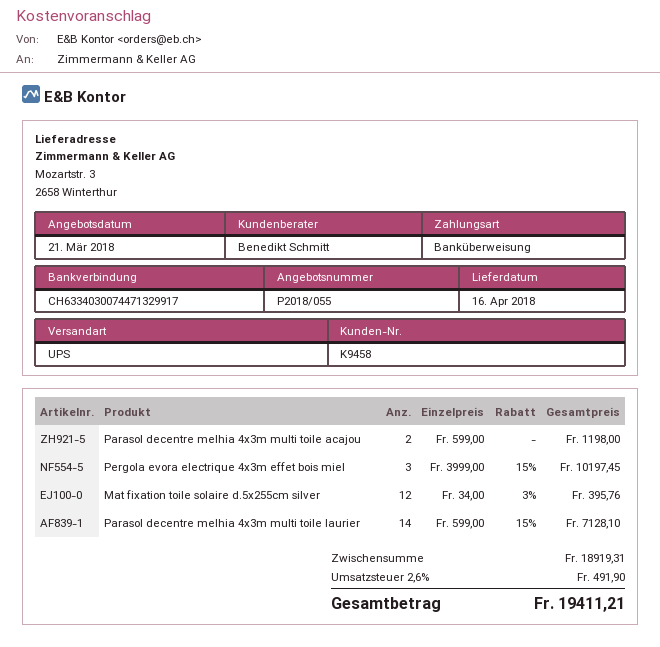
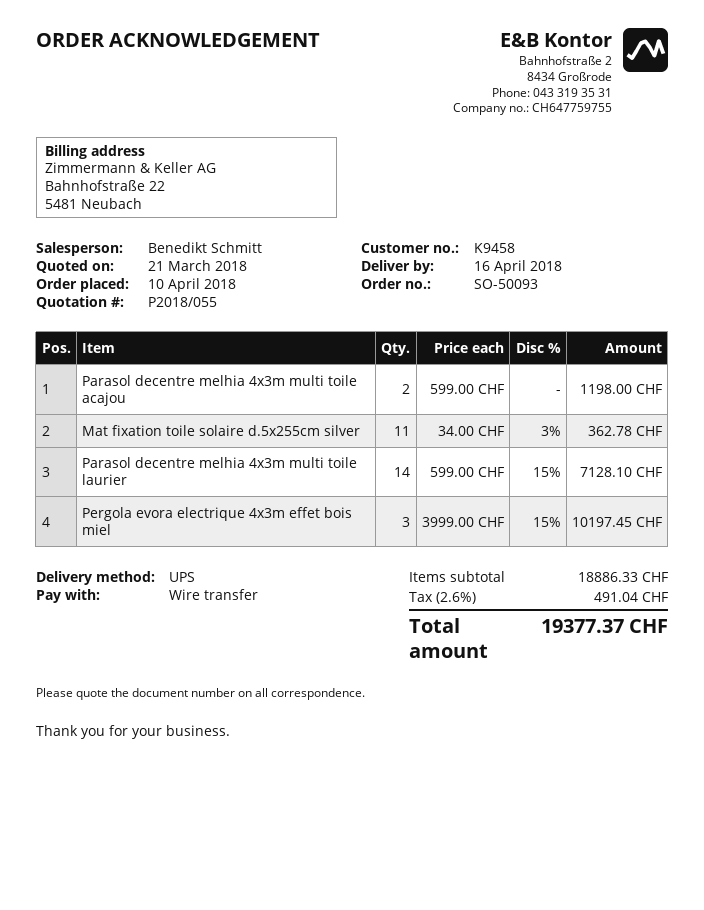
Mat fixation toile solaire d.5x255cm silver: 12 x 34.00 - 3% = 395.76 -> 11 x 34.00 - 3% = 362.78
subtotal: 18919.31 -> 18886.33
tax: 2.6% = 491.90 -> 2.6% = 491.04
total: 19411.21 -> 19377.37

